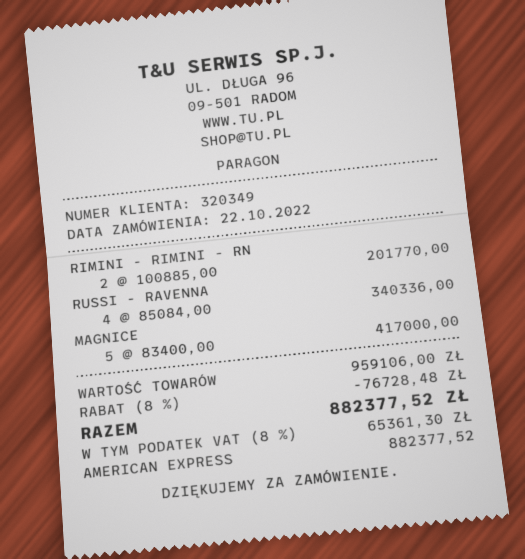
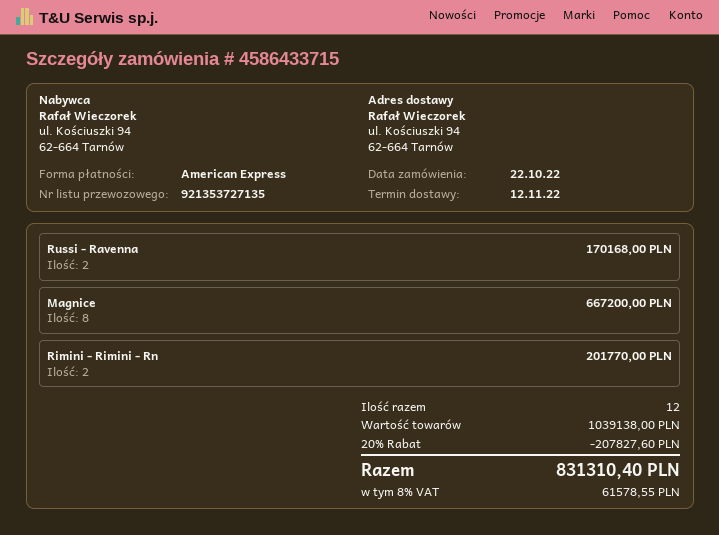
RUSSI - RAVENNA: 4 for 340336.00 -> 2 for 170168.00
MAGNICE: 5 for 417000.00 -> 8 for 667200.00
subtotal: 959106.00 -> 1039138.00
discount: 8% = 76728.48 -> 20% = 207827.60
tax: 8% = 65361.30 -> 8% = 61578.55
total: 882377.52 -> 831310.40

